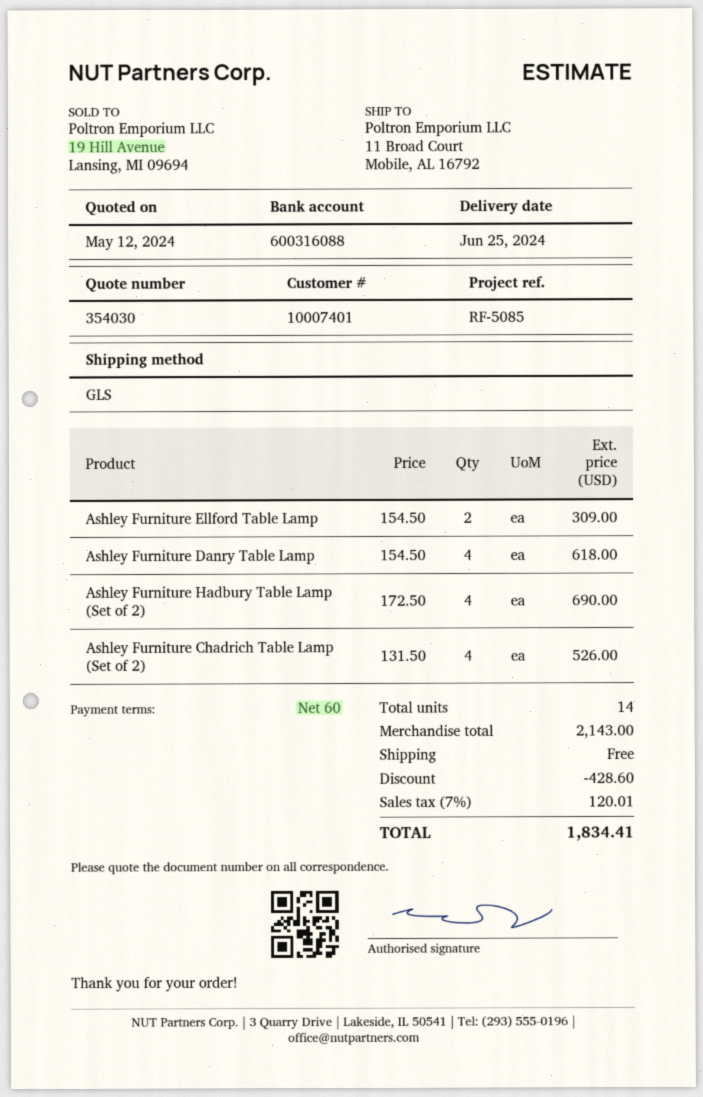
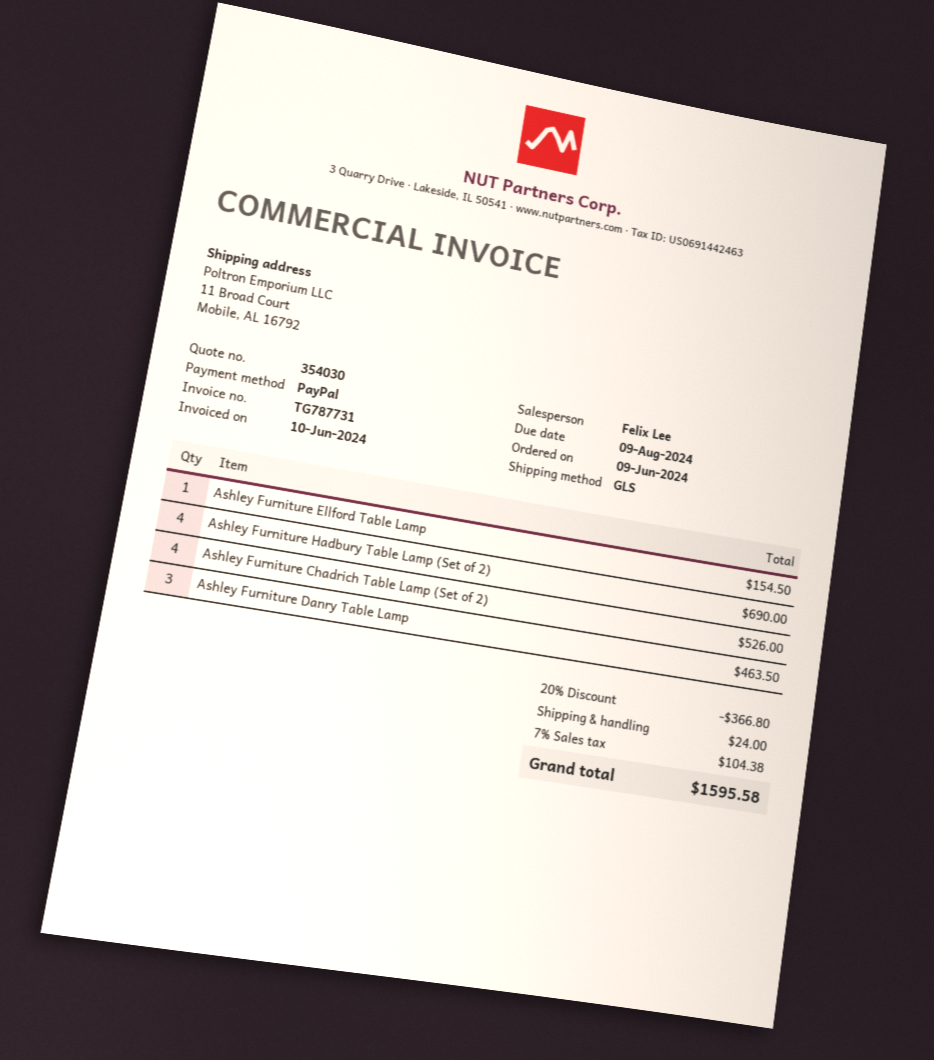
Ashley Furniture Ellford Table Lamp: 2 for 309.00 -> 1 for 154.50
Ashley Furniture Danry Table Lamp: 4 for 618.00 -> 3 for 463.50
discount: 428.60 -> 366.80
shipping: 0.00 -> 24.00
tax: 7% = 120.01 -> 7% = 104.38
total: 1834.41 -> 1595.58

